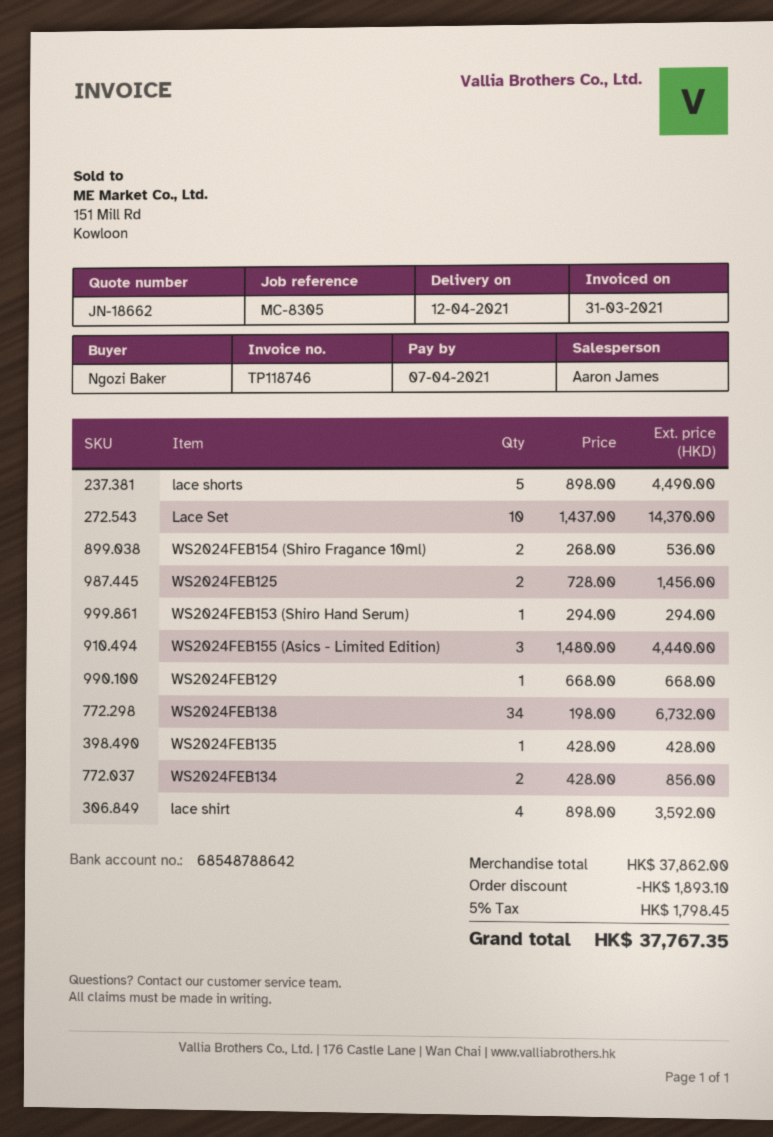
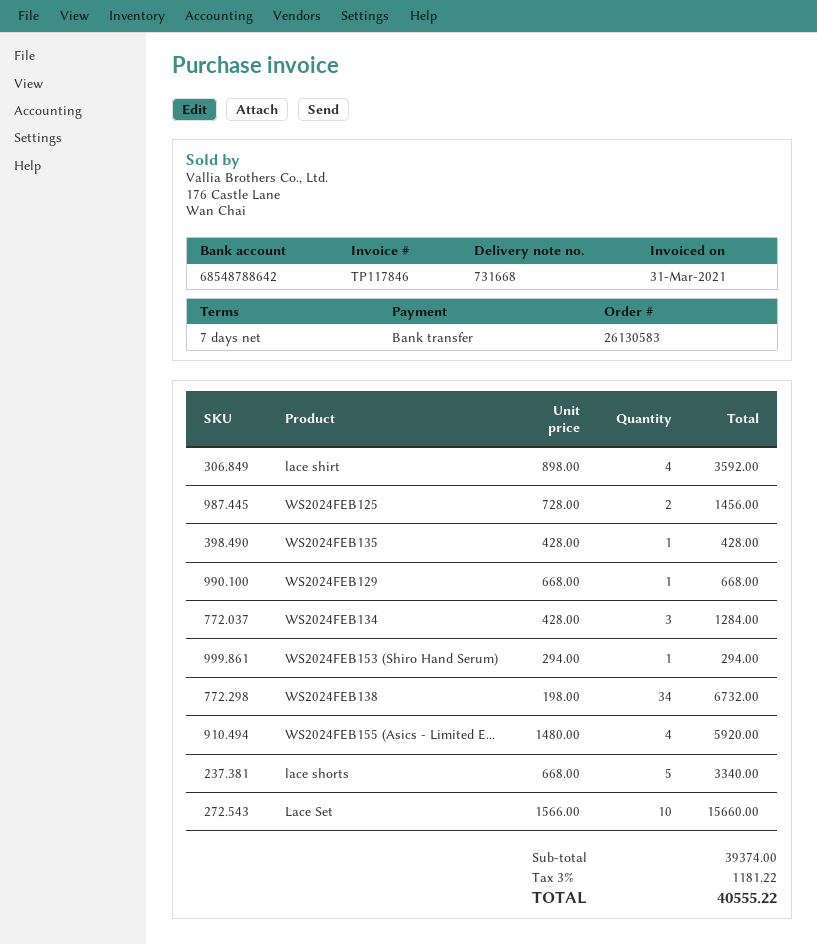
invoice number: TP118746 -> TP117846
lace shorts: 5 x 898.00 = 4490.00 -> 5 x 668.00 = 3340.00
Lace Set: 10 x 1437.00 = 14370.00 -> 10 x 1566.00 = 15660.00
WS2024FEB154 (Shiro Fragance 10ml): 2 x 268.00 = 536.00 -> none
WS2024FEB155 (Asics - Limited Edition): 3 x 1480.00 = 4440.00 -> 4 x 1480.00 = 5920.00
WS2024FEB134: 2 x 428.00 = 856.00 -> 3 x 428.00 = 1284.00
subtotal: 37862.00 -> 39374.00
discount: 1893.10 -> none
tax: 5% = 1798.45 -> 3% = 1181.22
total: 37767.35 -> 40555.22

